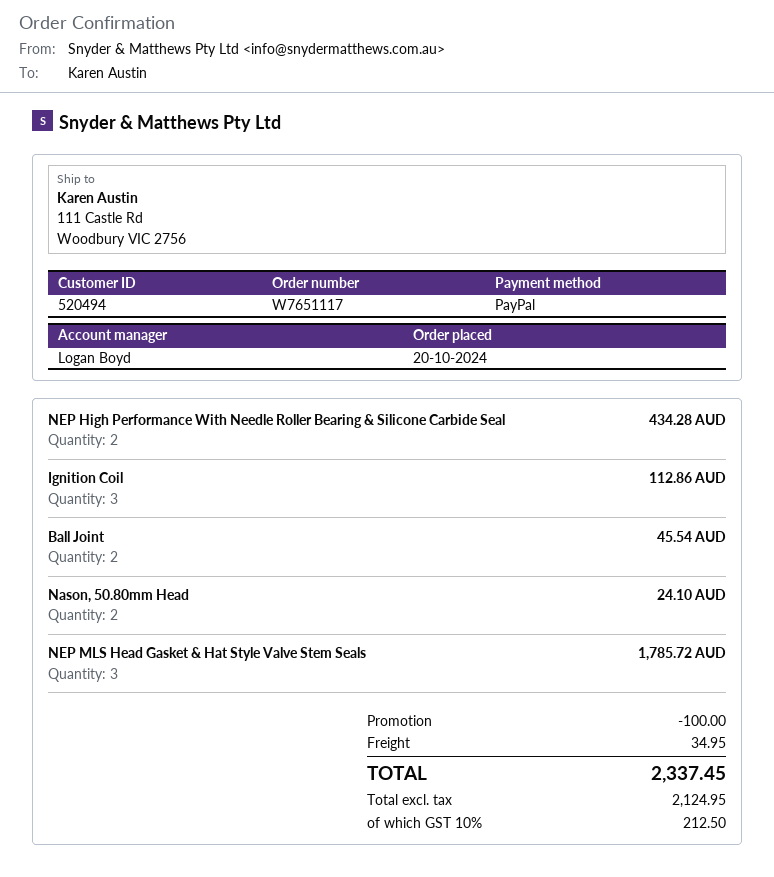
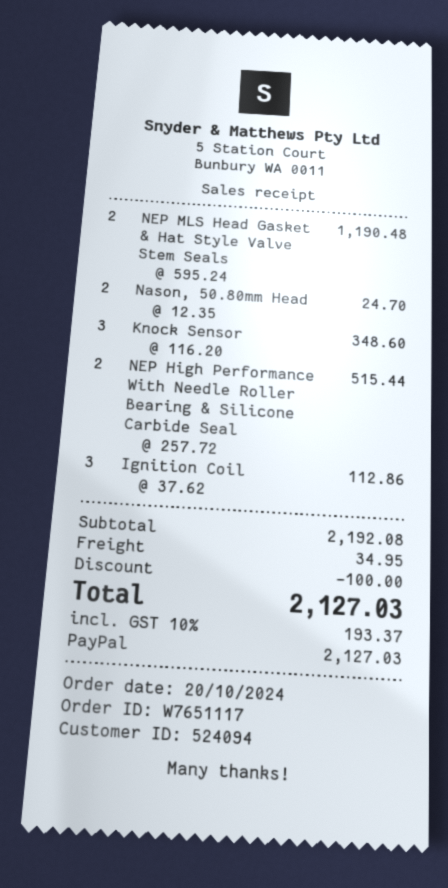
customer number: 520494 -> 524094
NEP High Performance With Needle Roller Bearing & Silicone Carbide Seal: 2 for 434.28 -> 2 for 515.44
Ball Joint: 2 for 45.54 -> none
Nason, 50.80mm Head: 2 for 24.10 -> 2 for 24.70
NEP MLS Head Gasket & Hat Style Valve Stem Seals: 3 for 1785.72 -> 2 for 1190.48
Knock Sensor: none -> 3 for 348.60
tax: 10% = 212.50 -> 10% = 193.37
total: 2337.45 -> 2127.03

